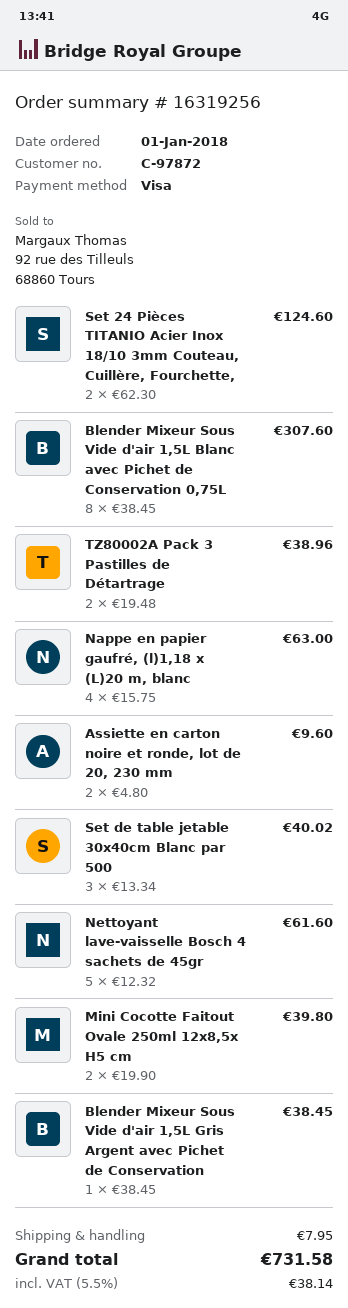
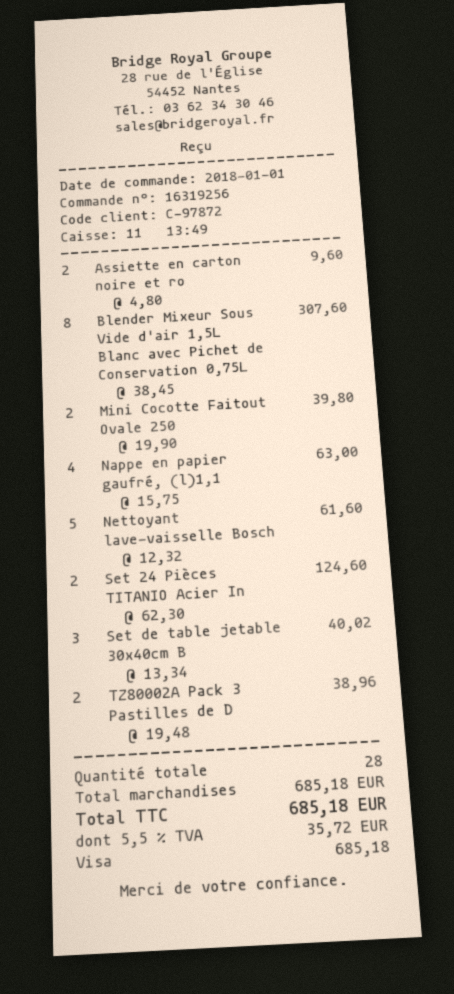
Blender Mixeur Sous Vide d'air 1,5L Gris Argent avec Pichet de Conservation: 1 x 38.45 = 38.45 -> none
shipping: 7.95 -> none
tax: 5.5% = 38.14 -> 5.5% = 35.72
total: 731.58 -> 685.18

